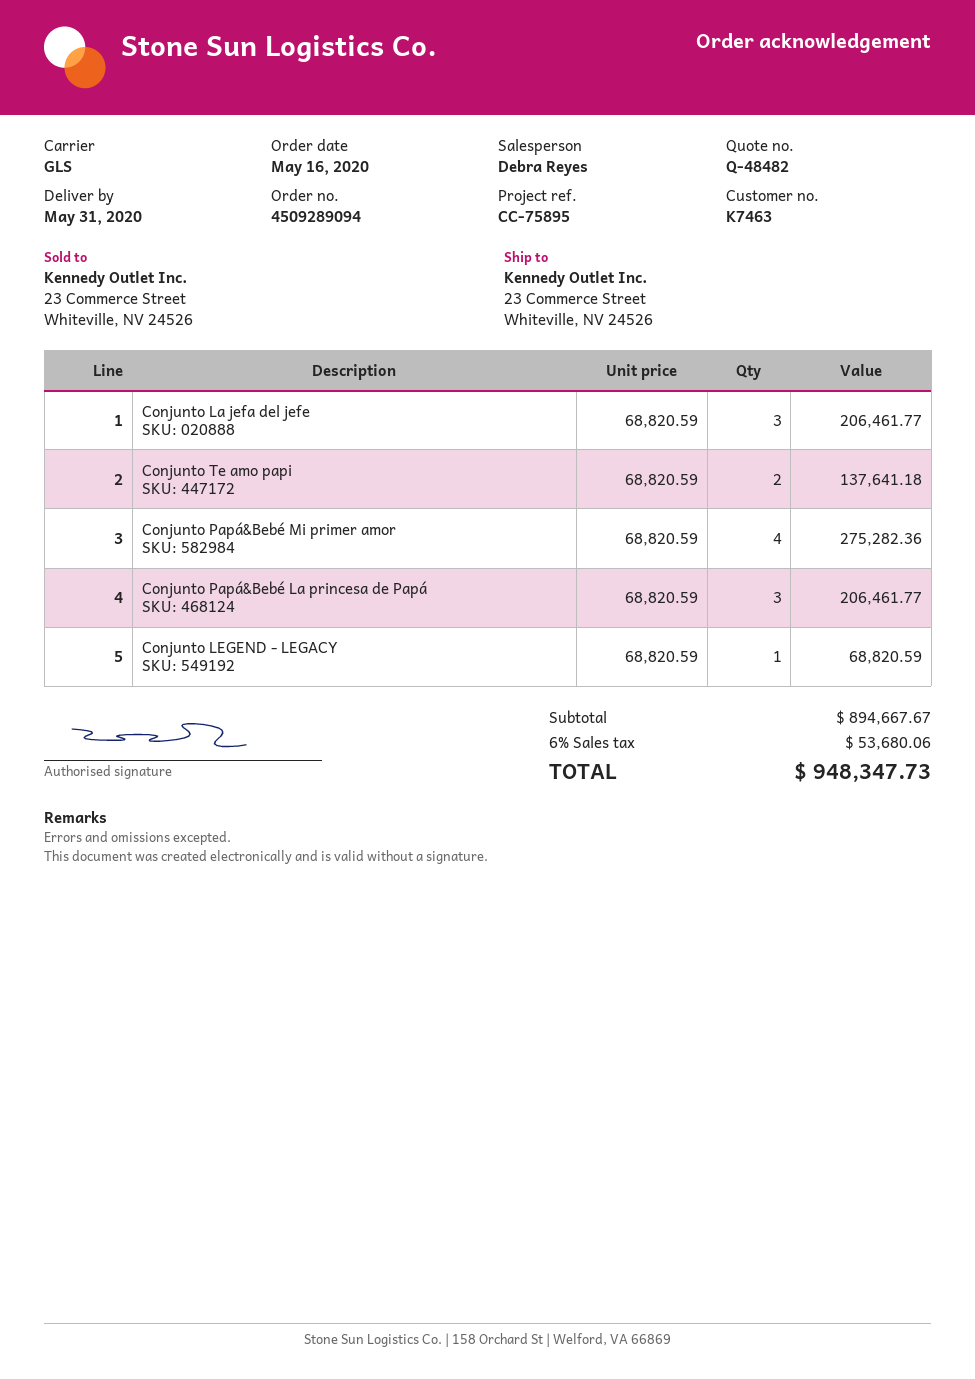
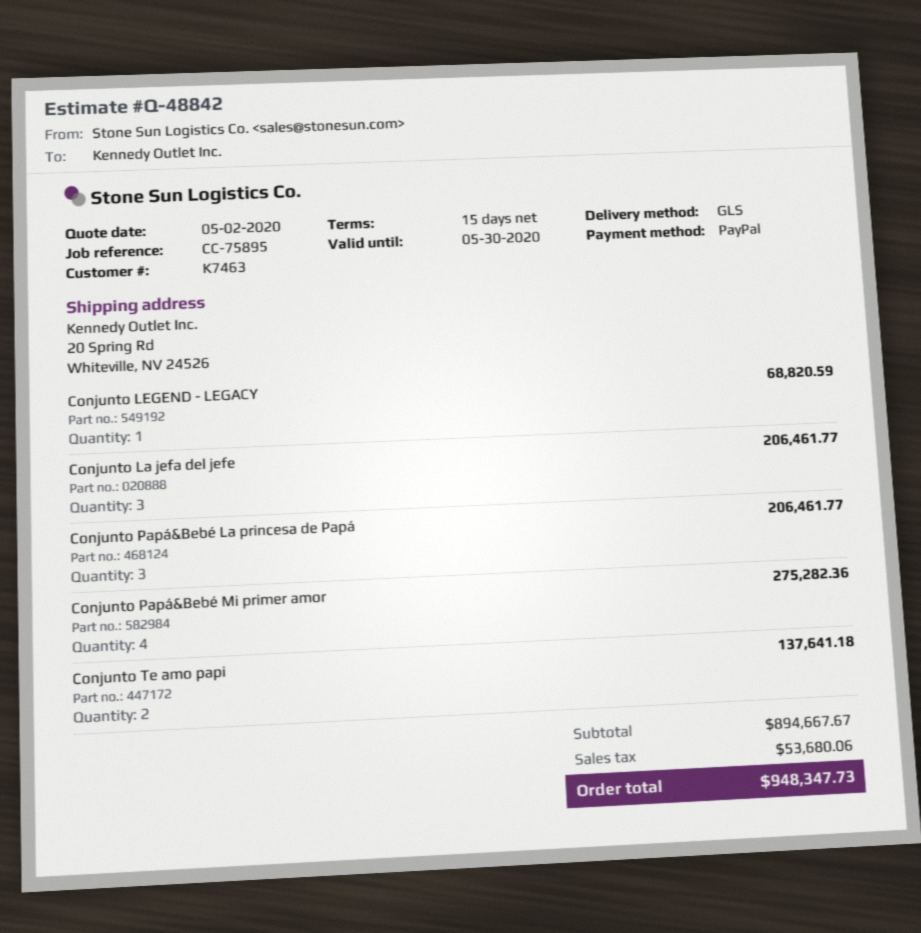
quote number: Q-48482 -> Q-48842
ship to: 23 Commerce Street, Whiteville, NV 24526 -> 20 Spring Rd, Whiteville, NV 24526

